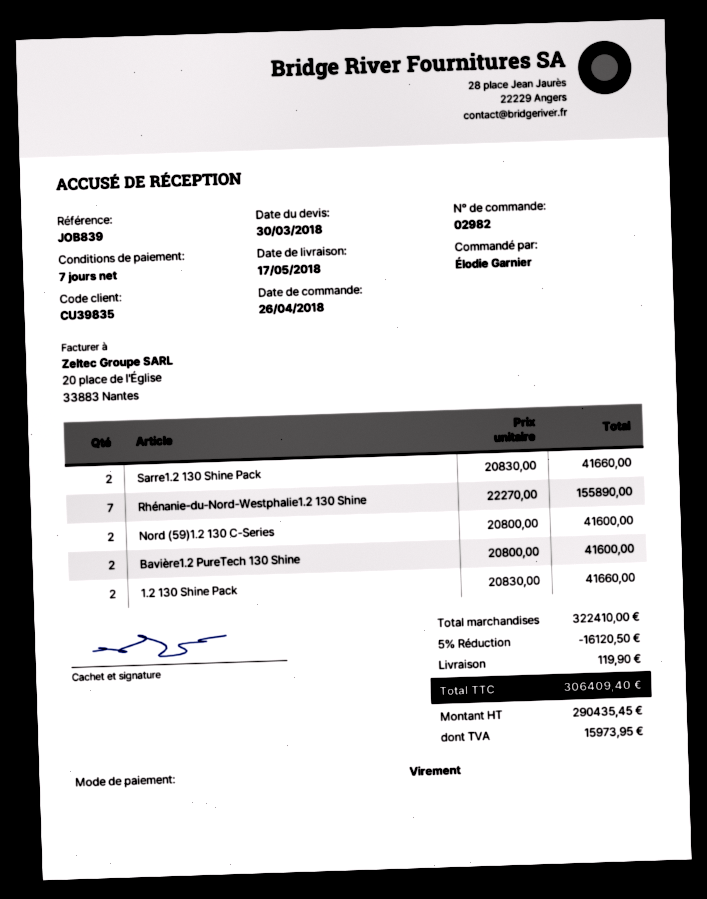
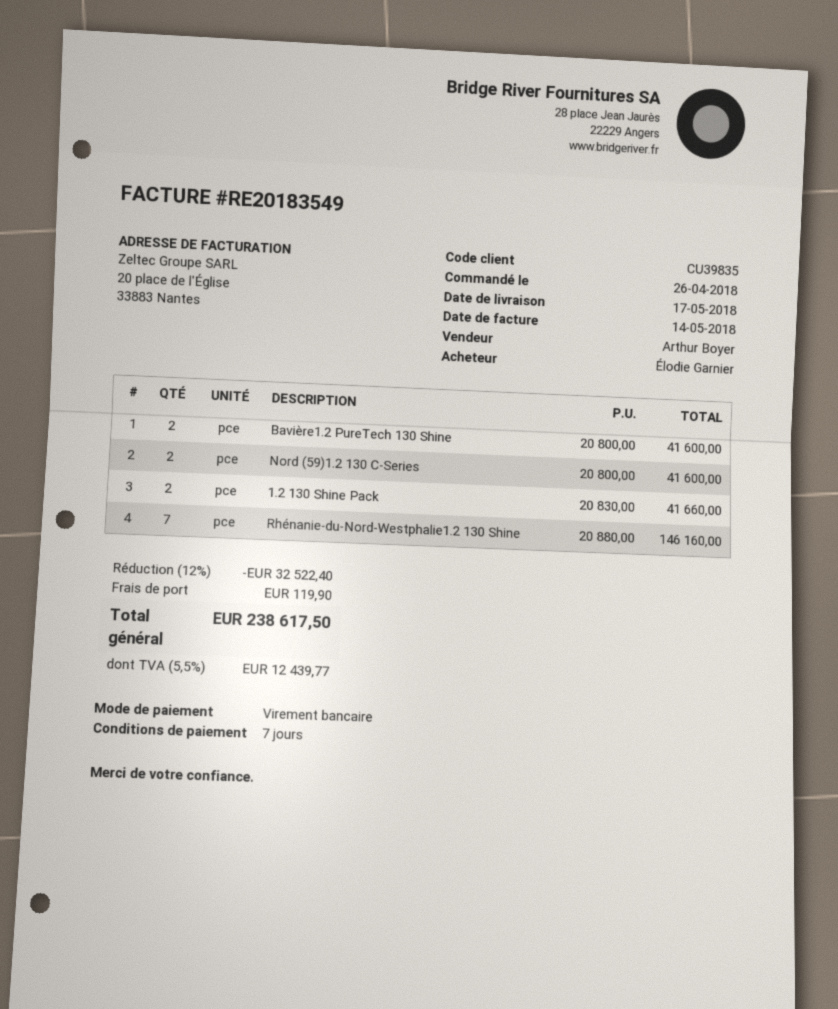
Sarre1.2 130 Shine Pack: 2 x 20830.00 = 41660.00 -> none
Rhénanie-du-Nord-Westphalie1.2 130 Shine: 7 x 22270.00 = 155890.00 -> 7 x 20880.00 = 146160.00
discount: 5% = 16120.50 -> 12% = 32522.40
tax: 15973.95 -> 12439.77
total: 306409.40 -> 238617.50

